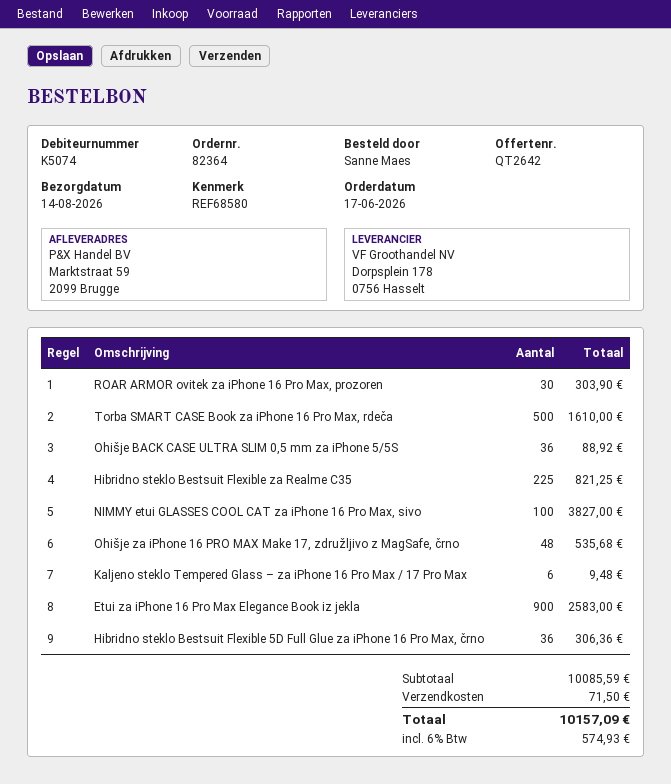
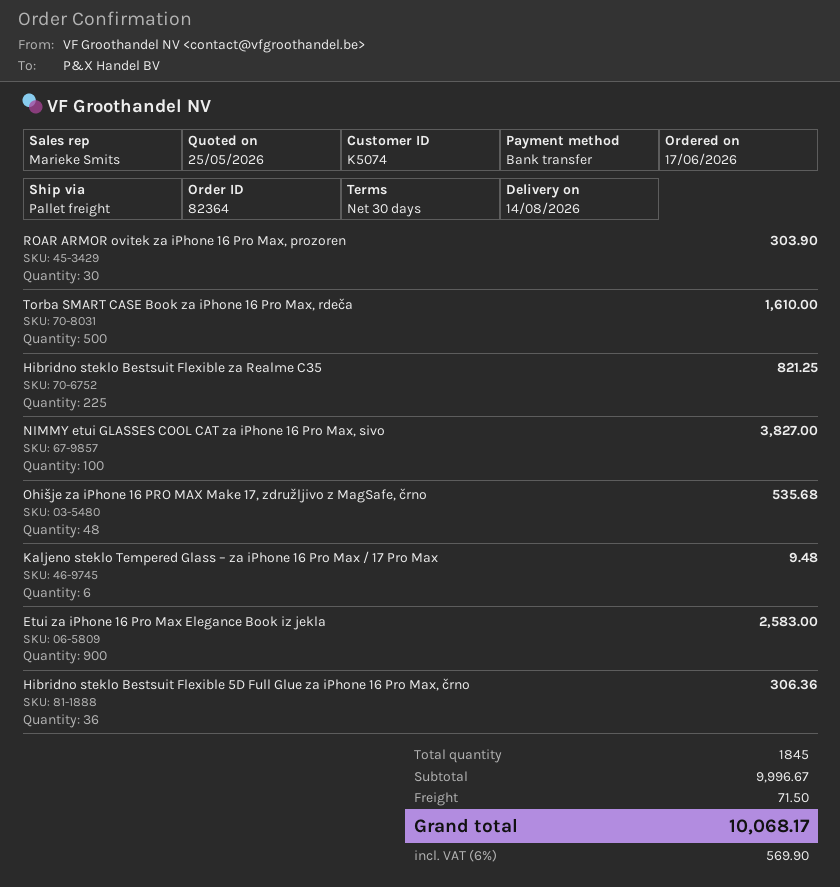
Ohišje BACK CASE ULTRA SLIM 0,5 mm za iPhone 5/5S: 36 for 88.92 -> none
subtotal: 10085.59 -> 9996.67
tax: 6% = 574.93 -> 6% = 569.90
total: 10157.09 -> 10068.17

